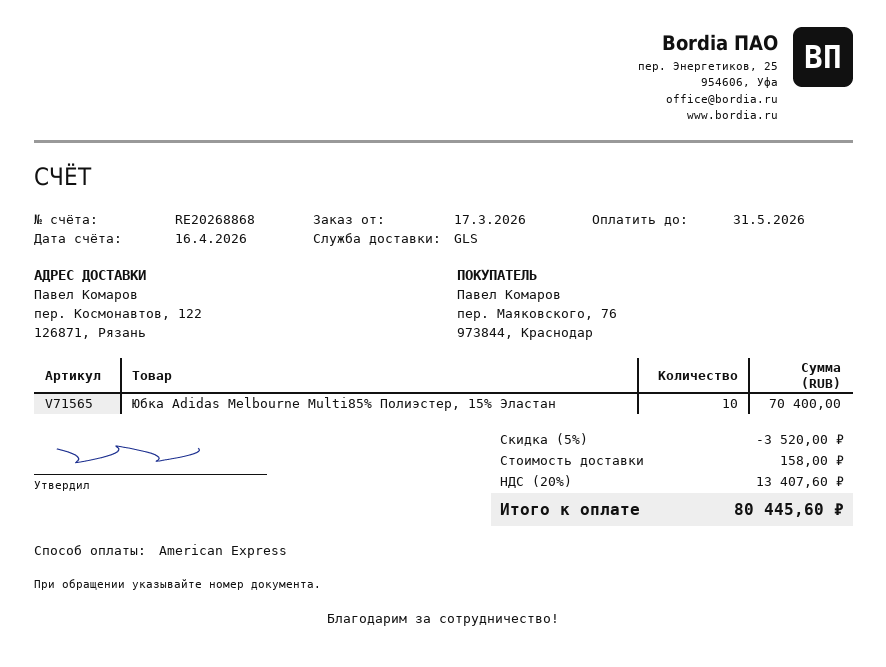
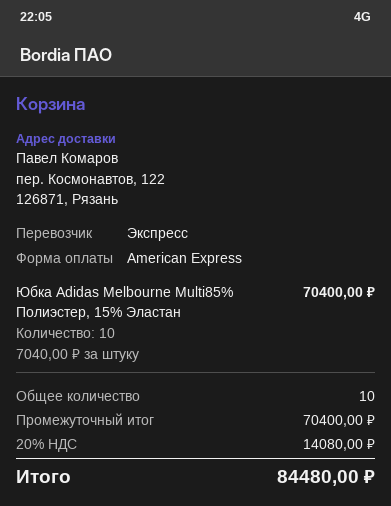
shipping method: GLS -> express
discount: 5% = 3520.00 -> none
shipping: 158.00 -> none
tax: 20% = 13407.60 -> 20% = 14080.00
total: 80445.60 -> 84480.00

